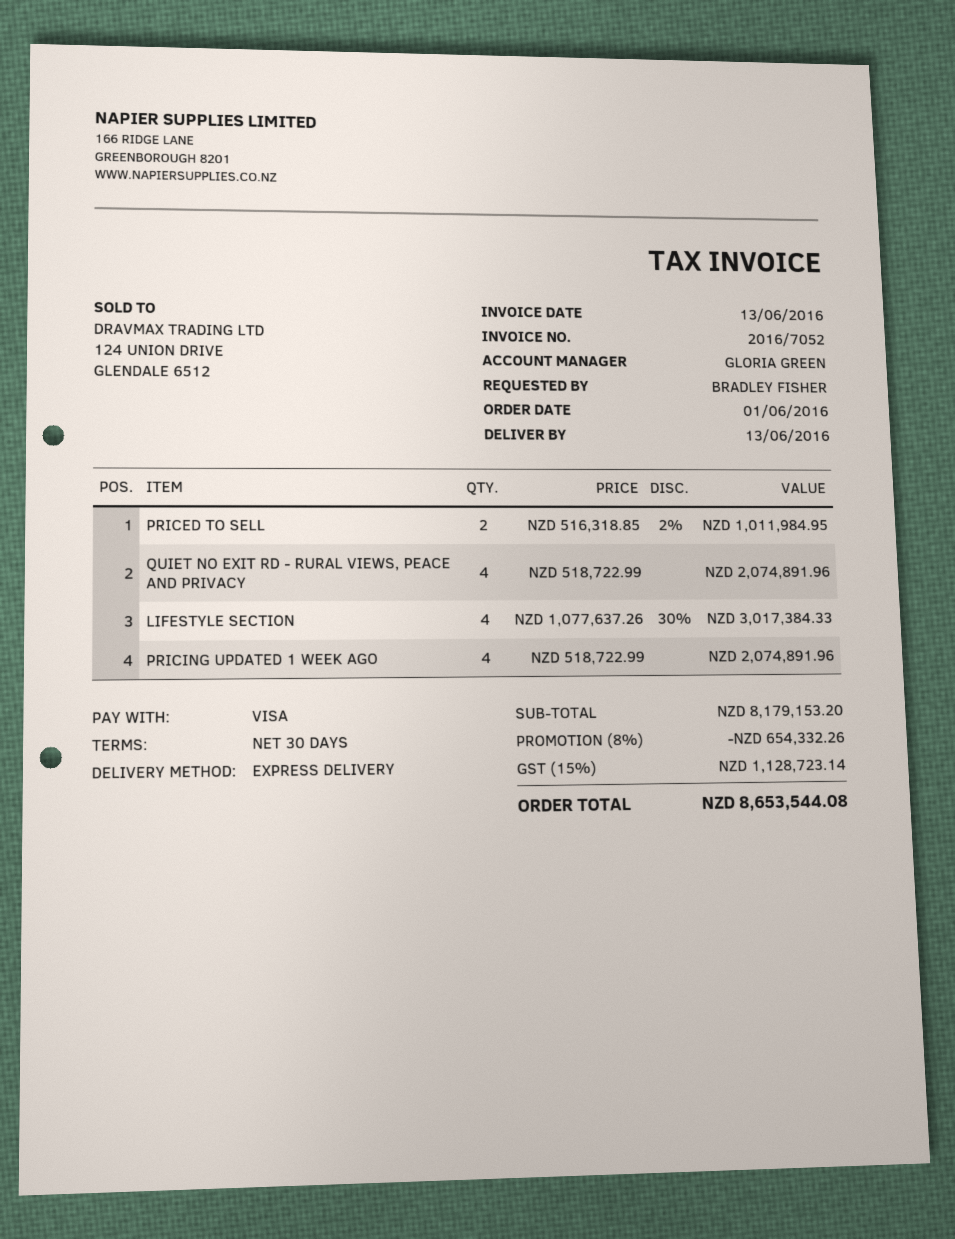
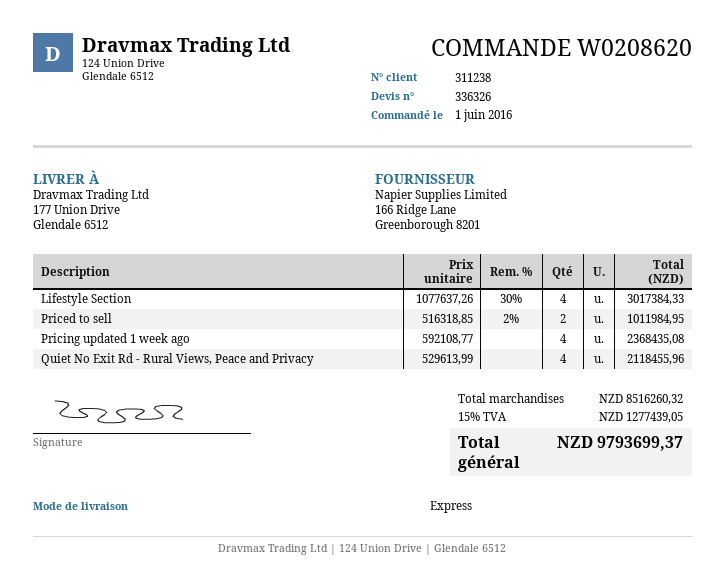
QUIET NO EXIT RD - RURAL VIEWS, PEACE AND PRIVACY: 4 x 518722.99 = 2074891.96 -> 4 x 529613.99 = 2118455.96
PRICING UPDATED 1 WEEK AGO: 4 x 518722.99 = 2074891.96 -> 4 x 592108.77 = 2368435.08
subtotal: 8179153.20 -> 8516260.32
discount: 8% = 654332.26 -> none
tax: 15% = 1128723.14 -> 15% = 1277439.05
total: 8653544.08 -> 9793699.37

